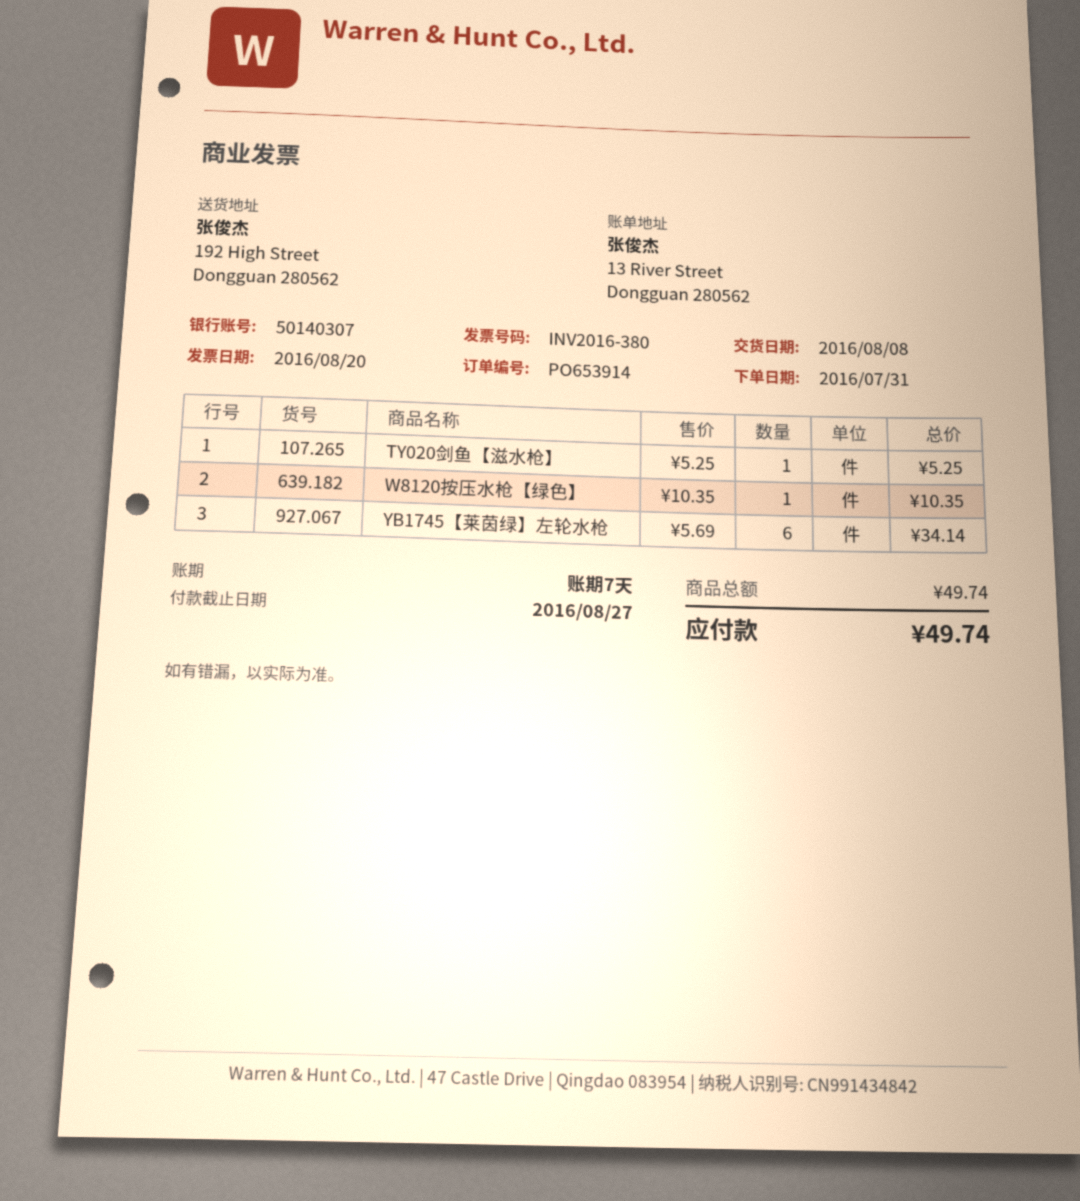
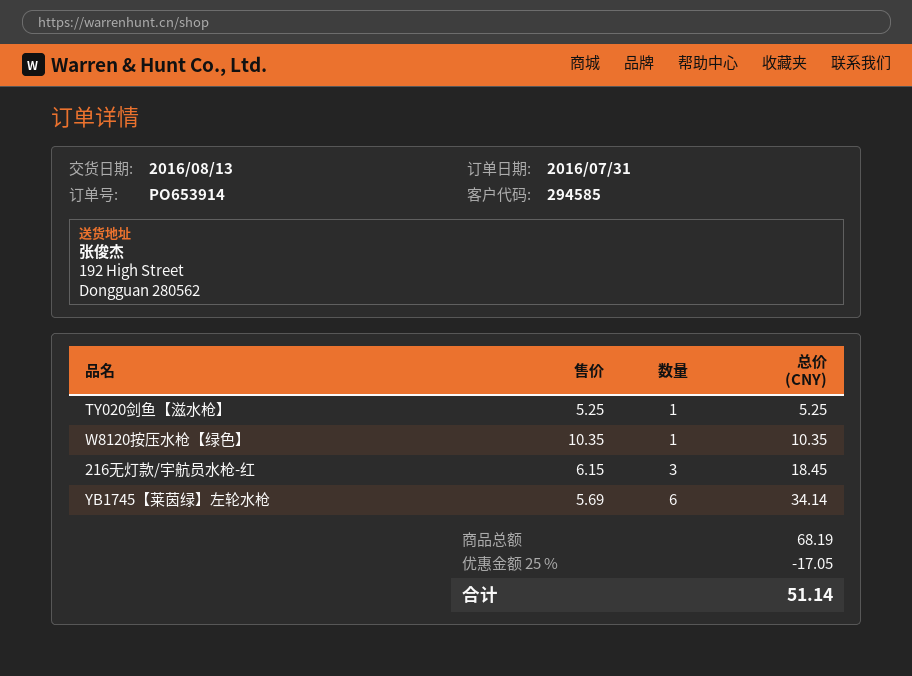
delivery date: 2016-08-08 -> 2016-08-13
216无灯款/宇航员水枪-红: none -> 3 x 6.15 = 18.45
subtotal: 49.74 -> 68.19
discount: none -> 25% = 17.05
total: 49.74 -> 51.14

